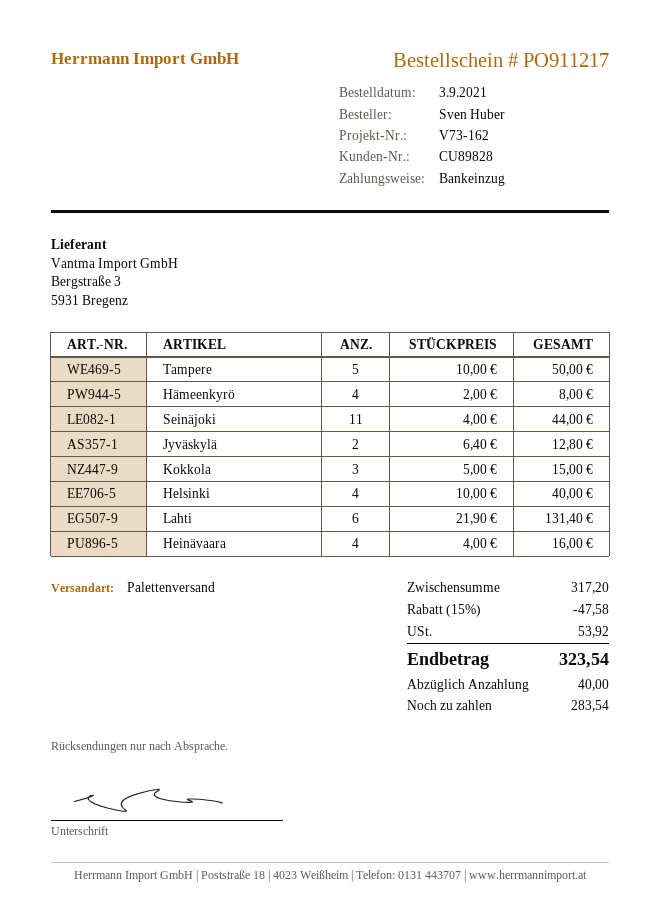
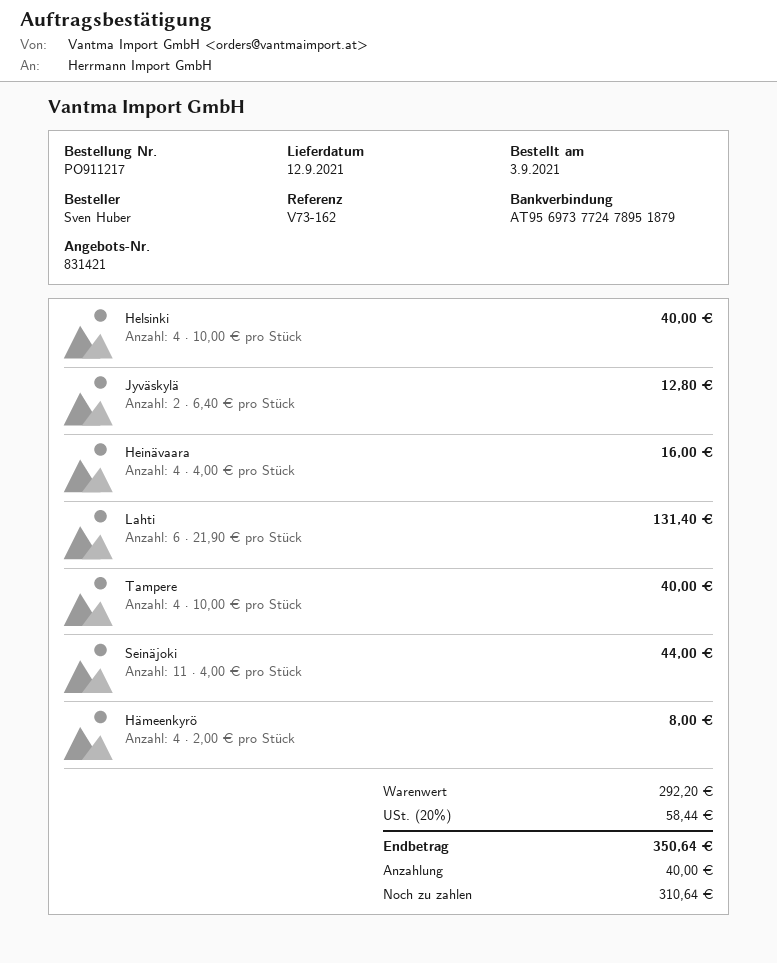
Tampere: 5 x 10.00 = 50.00 -> 4 x 10.00 = 40.00
Kokkola: 3 x 5.00 = 15.00 -> none
subtotal: 317.20 -> 292.20
discount: 15% = 47.58 -> none
tax: 53.92 -> 58.44
total: 323.54 -> 350.64
balance: 283.54 -> 310.64

